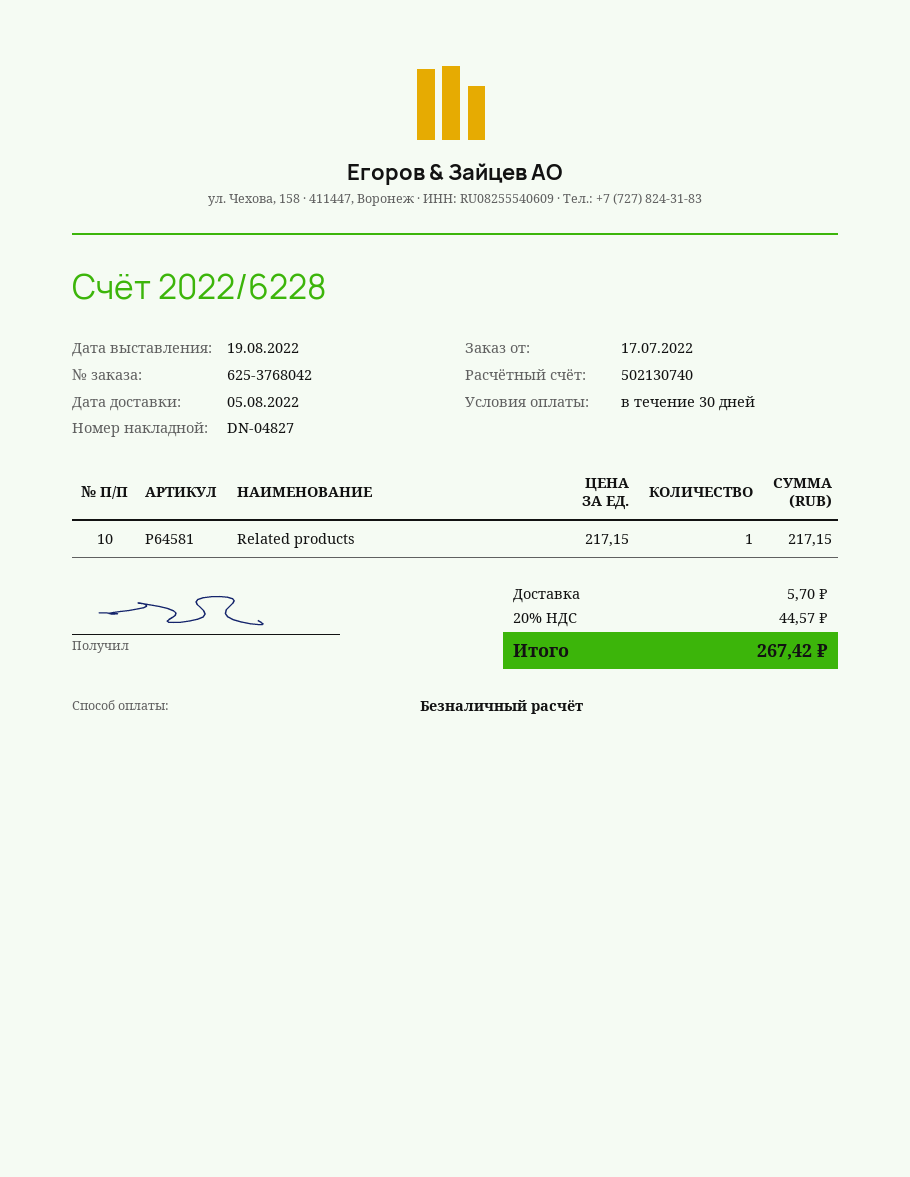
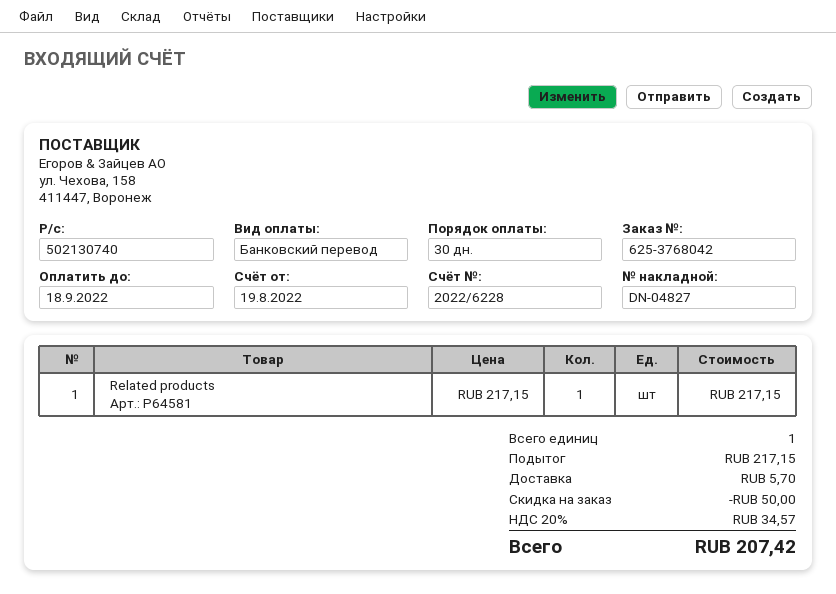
discount: none -> 50.00
tax: 20% = 44.57 -> 20% = 34.57
total: 267.42 -> 207.42

